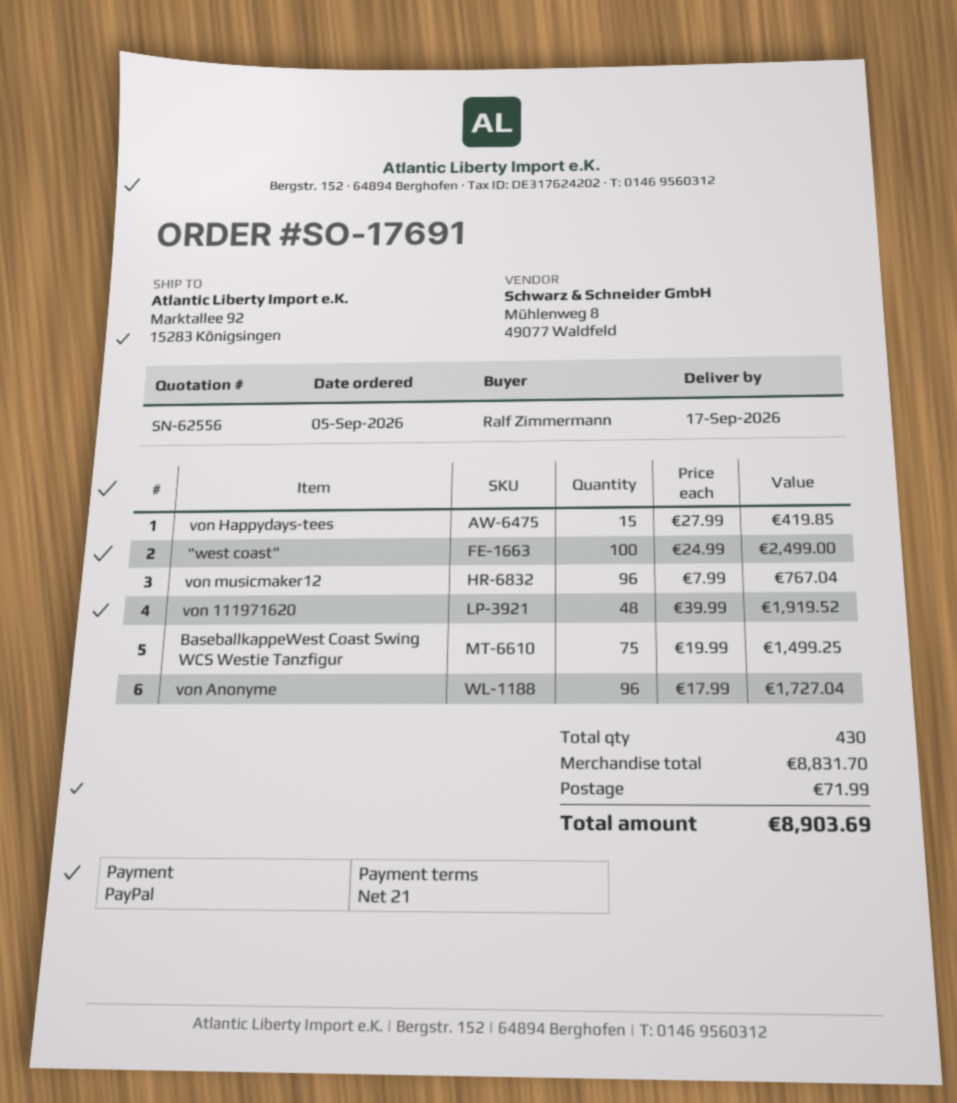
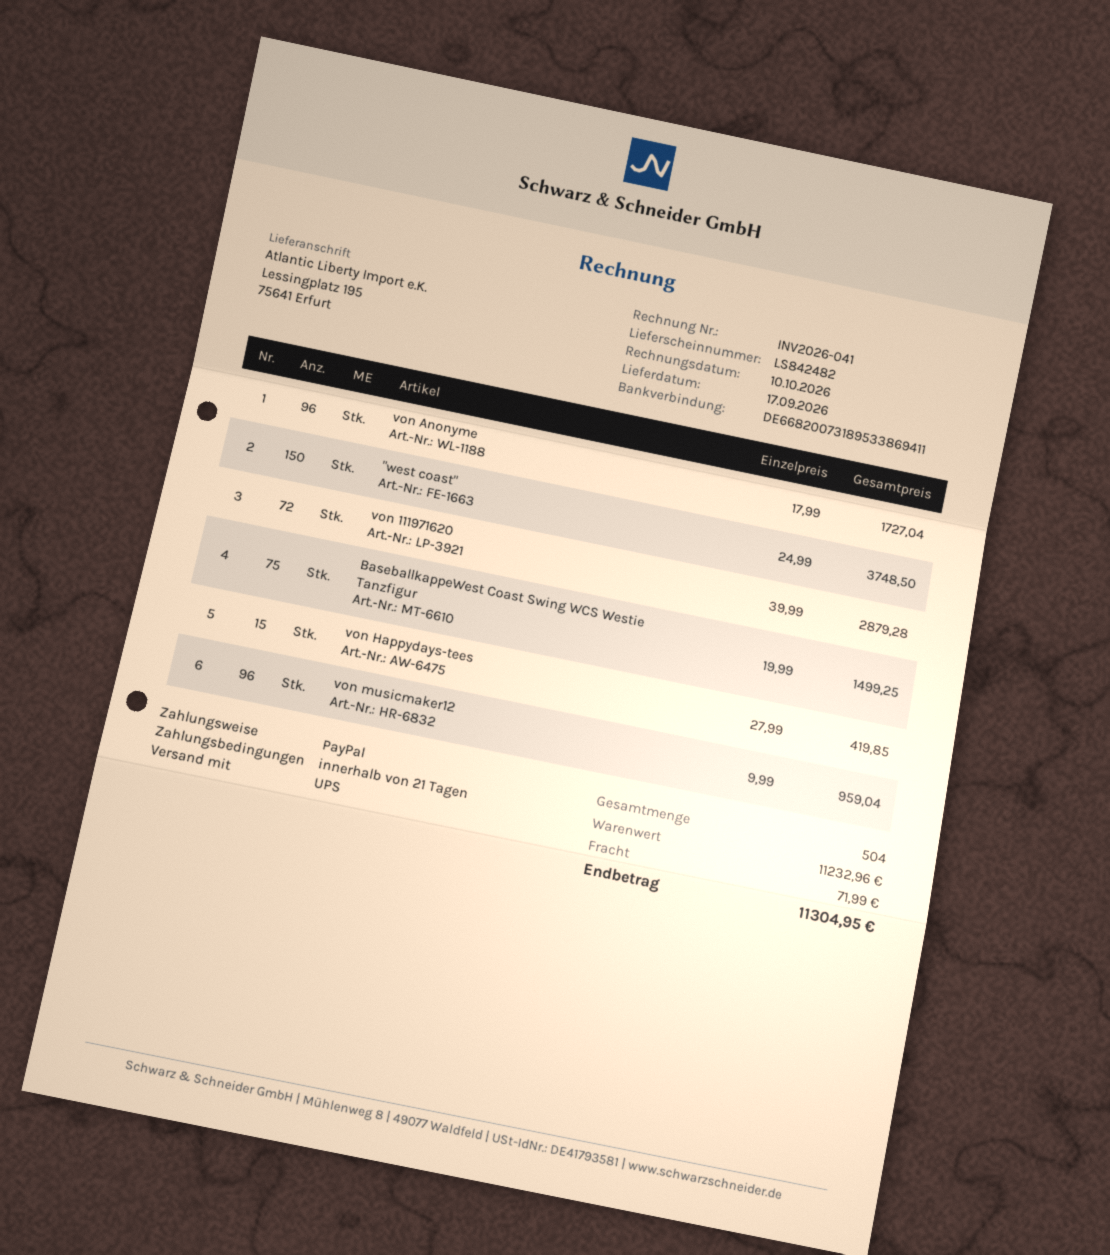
ship to: Marktallee 92, 15283 Königsingen -> Lessingplatz 195, 75641 Erfurt
"west coast": 100 x 24.99 = 2499.00 -> 150 x 24.99 = 3748.50
von musicmaker12: 96 x 7.99 = 767.04 -> 96 x 9.99 = 959.04
von 111971620: 48 x 39.99 = 1919.52 -> 72 x 39.99 = 2879.28
total quantity: 430 -> 504
subtotal: 8831.70 -> 11232.96
total: 8903.69 -> 11304.95

